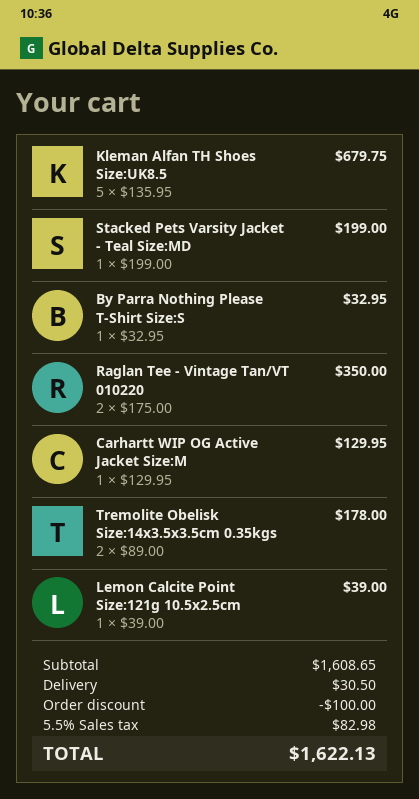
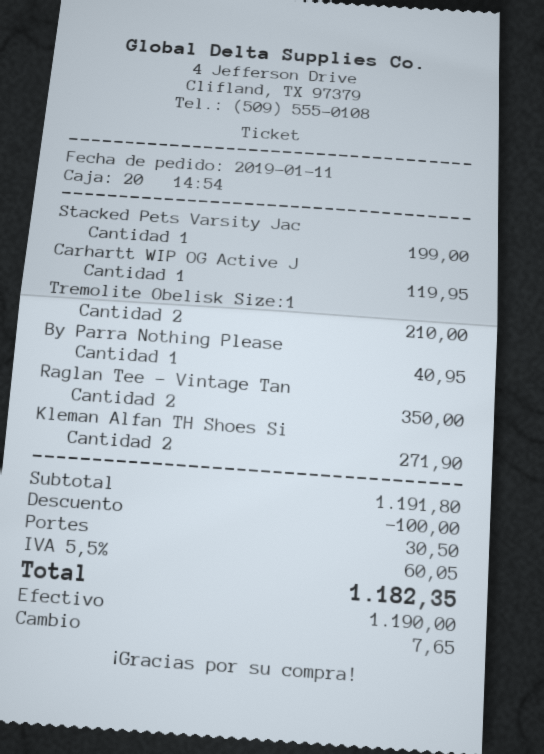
Kleman Alfan TH Shoes Size:UK8.5: 5 for 679.75 -> 2 for 271.90
By Parra Nothing Please T-Shirt Size:S: 1 for 32.95 -> 1 for 40.95
Carhartt WIP OG Active Jacket Size:M: 1 for 129.95 -> 1 for 119.95
Tremolite Obelisk Size:14x3.5x3.5cm 0.35kgs: 2 for 178.00 -> 2 for 210.00
Lemon Calcite Point Size:121g 10.5x2.5cm: 1 for 39.00 -> none
subtotal: 1608.65 -> 1191.80
tax: 5.5% = 82.98 -> 5.5% = 60.05
total: 1622.13 -> 1182.35

